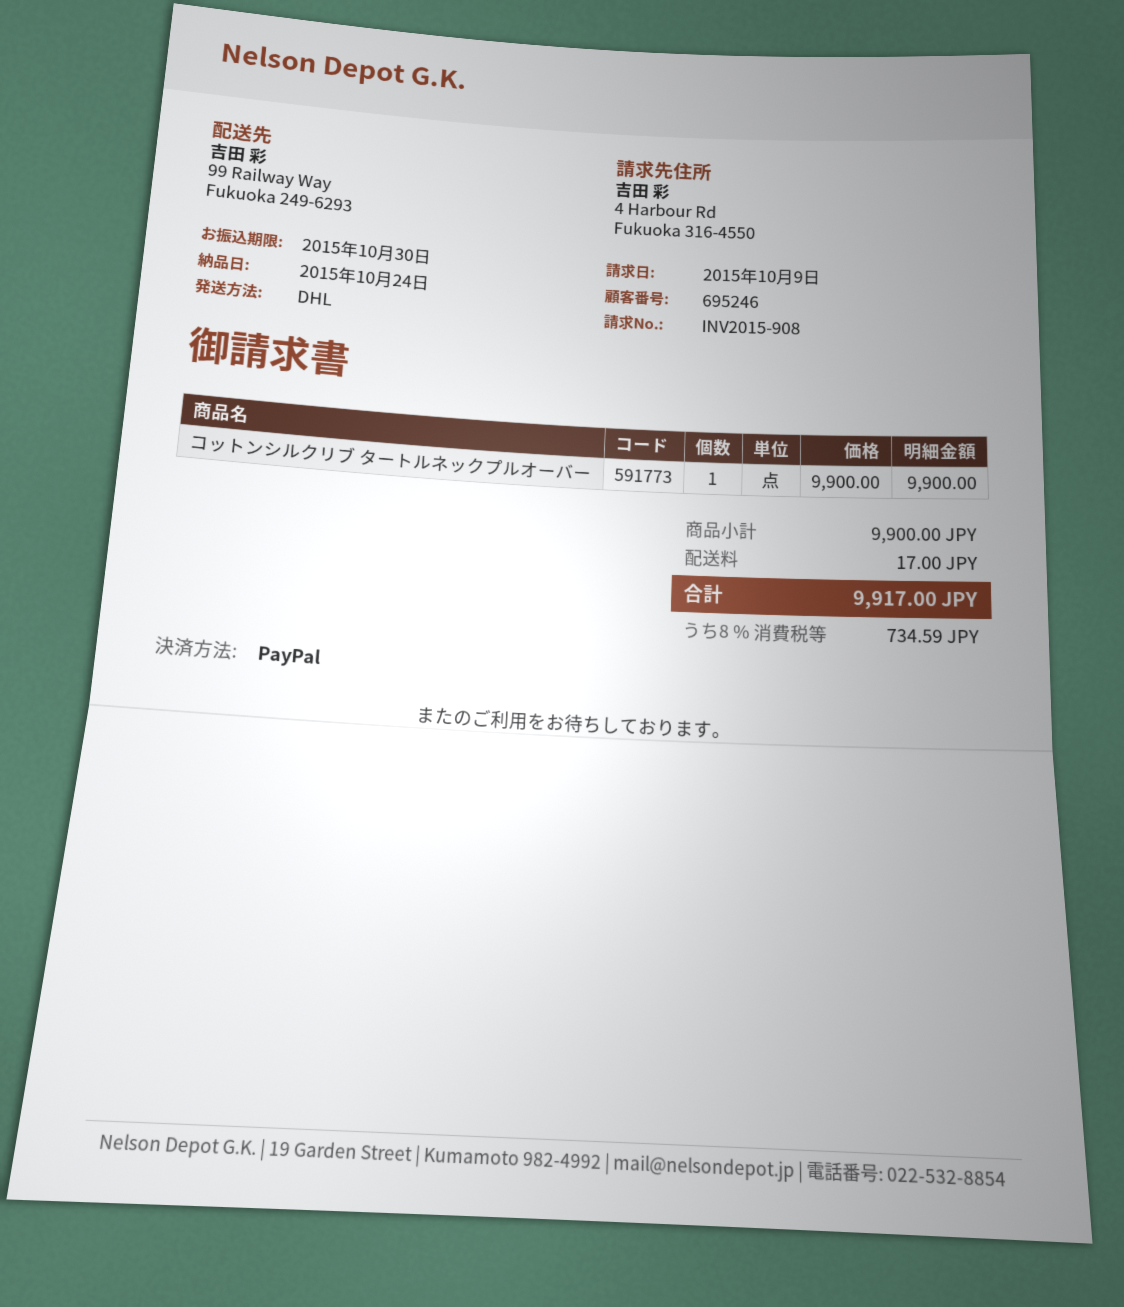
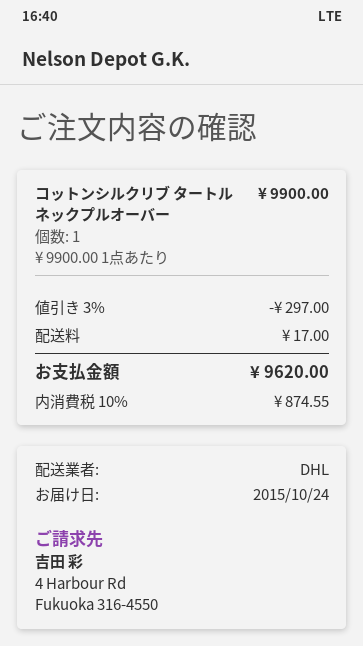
discount: none -> 3% = 297.00
tax: 8% = 734.59 -> 10% = 874.55
total: 9917.00 -> 9620.00

